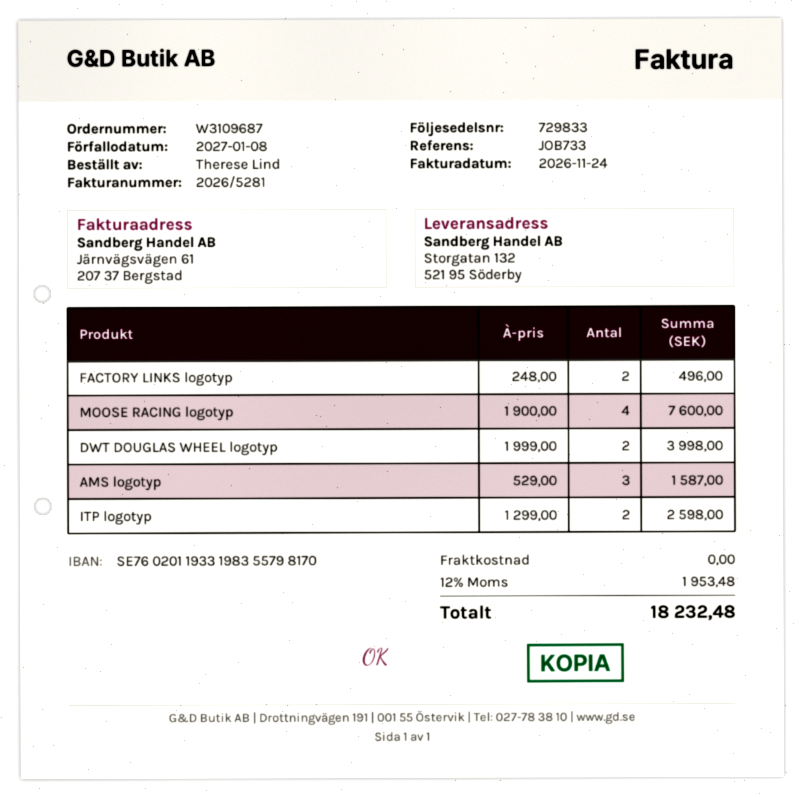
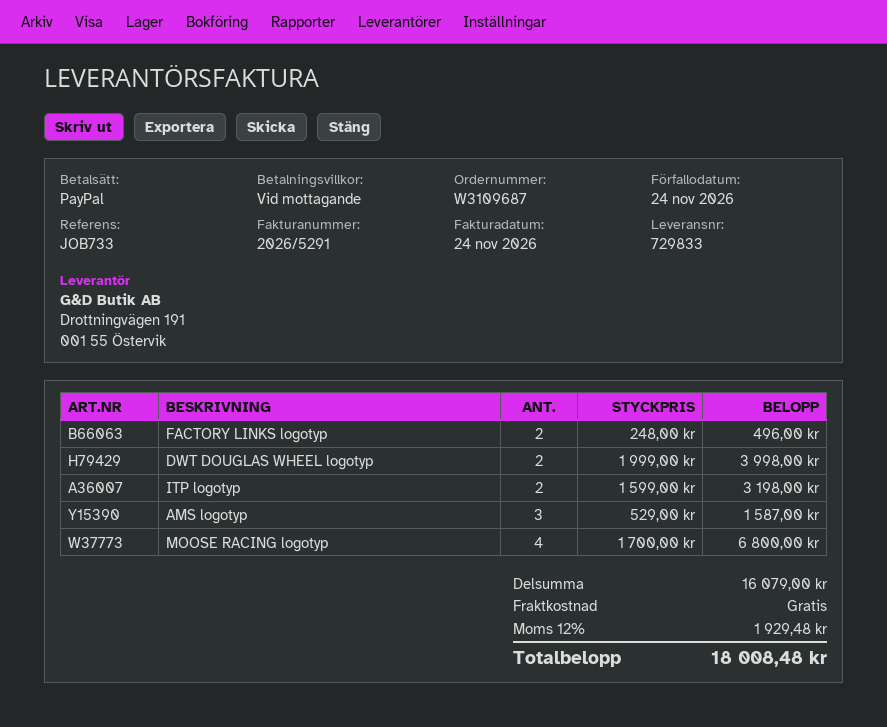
invoice number: 2026/5281 -> 2026/5291
due date: 2027-01-08 -> 2026-11-24
MOOSE RACING logotyp: 4 x 1900.00 = 7600.00 -> 4 x 1700.00 = 6800.00
ITP logotyp: 2 x 1299.00 = 2598.00 -> 2 x 1599.00 = 3198.00
tax: 12% = 1953.48 -> 12% = 1929.48
total: 18232.48 -> 18008.48

